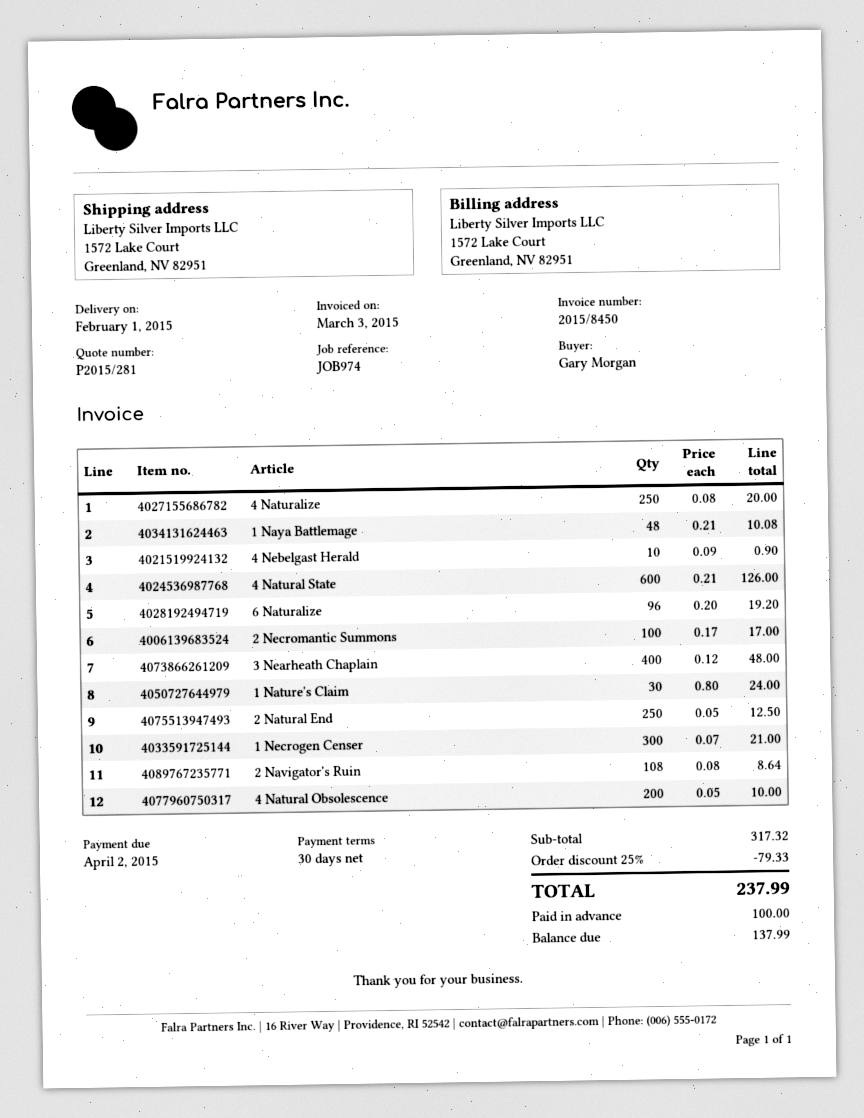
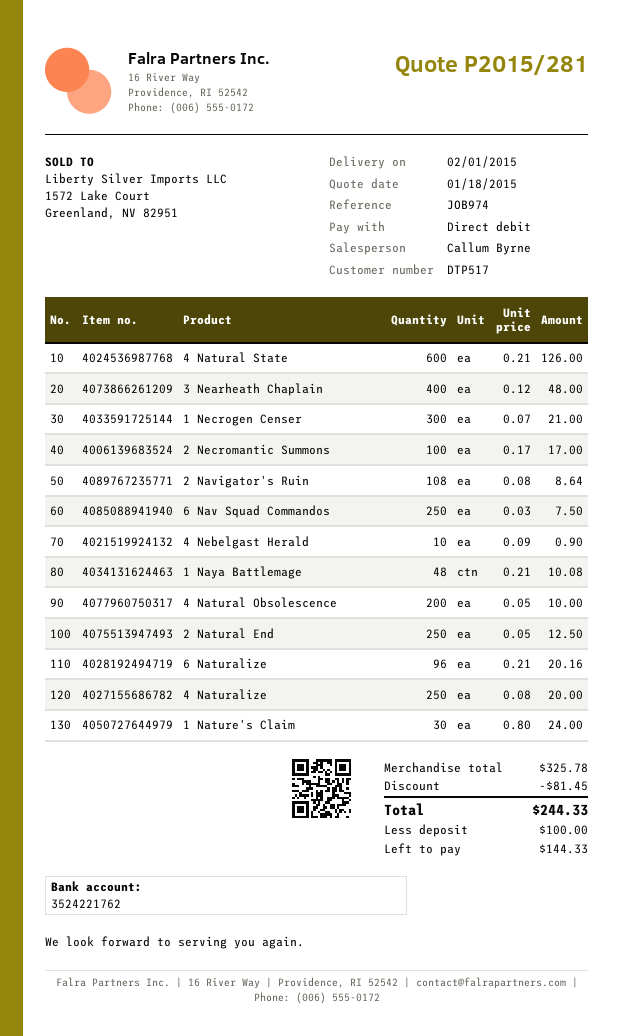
6 Naturalize: 96 x 0.20 = 19.20 -> 96 x 0.21 = 20.16
6 Nav Squad Commandos: none -> 250 x 0.03 = 7.50
subtotal: 317.32 -> 325.78
discount: 79.33 -> 81.45
total: 237.99 -> 244.33
balance: 137.99 -> 144.33

